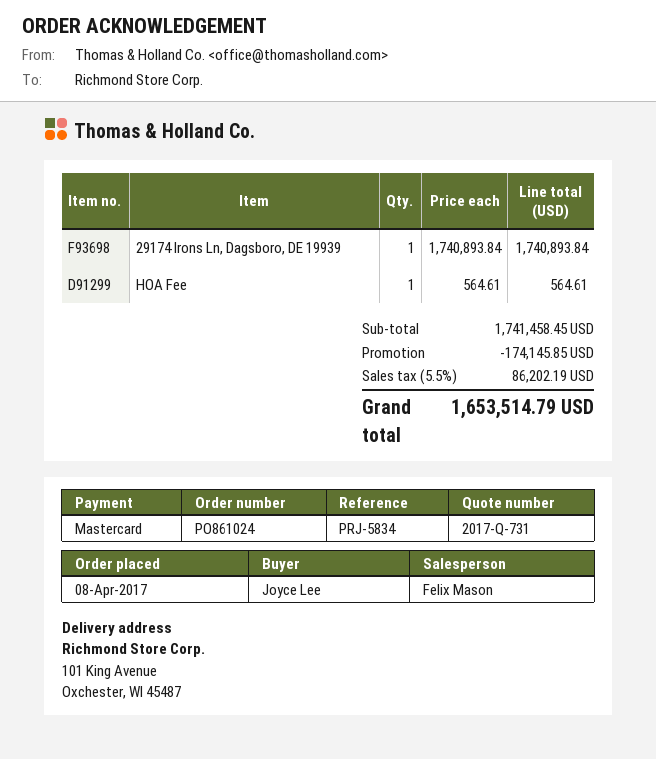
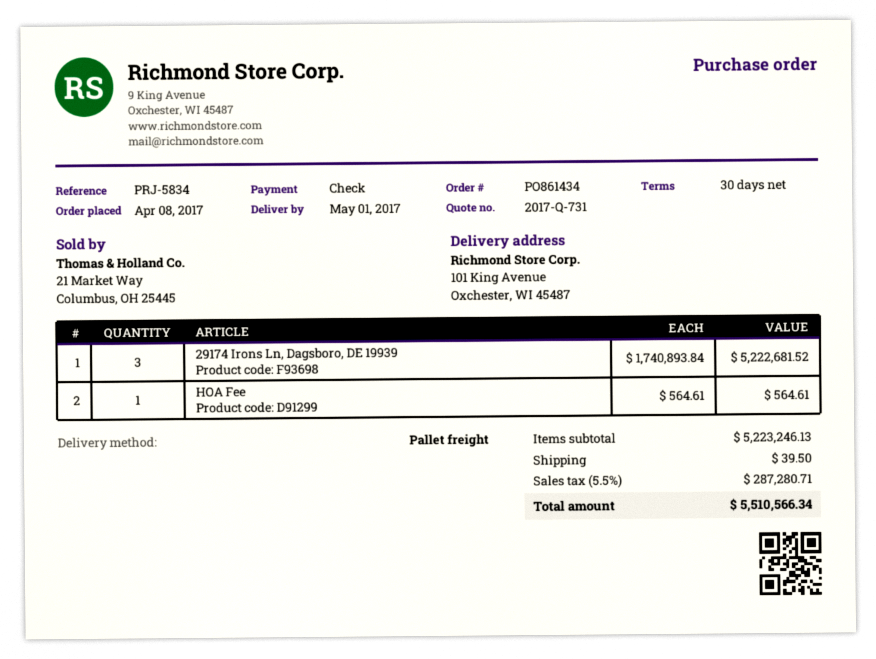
order number: PO861024 -> PO861434
payment method: Mastercard -> cheque
29174 Irons Ln, Dagsboro, DE 19939: 1 x 1740893.84 = 1740893.84 -> 3 x 1740893.84 = 5222681.52
subtotal: 1741458.45 -> 5223246.13
discount: 174145.85 -> none
shipping: none -> 39.50
tax: 5.5% = 86202.19 -> 5.5% = 287280.71
total: 1653514.79 -> 5510566.34

